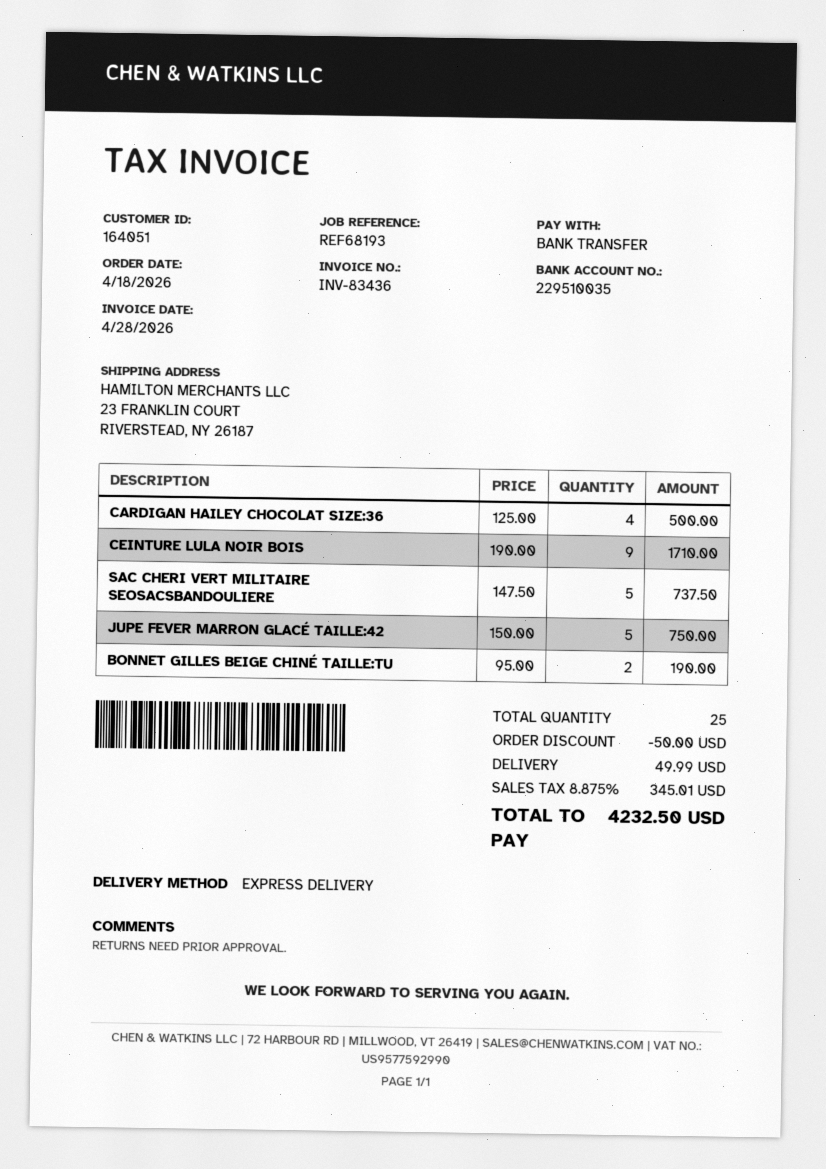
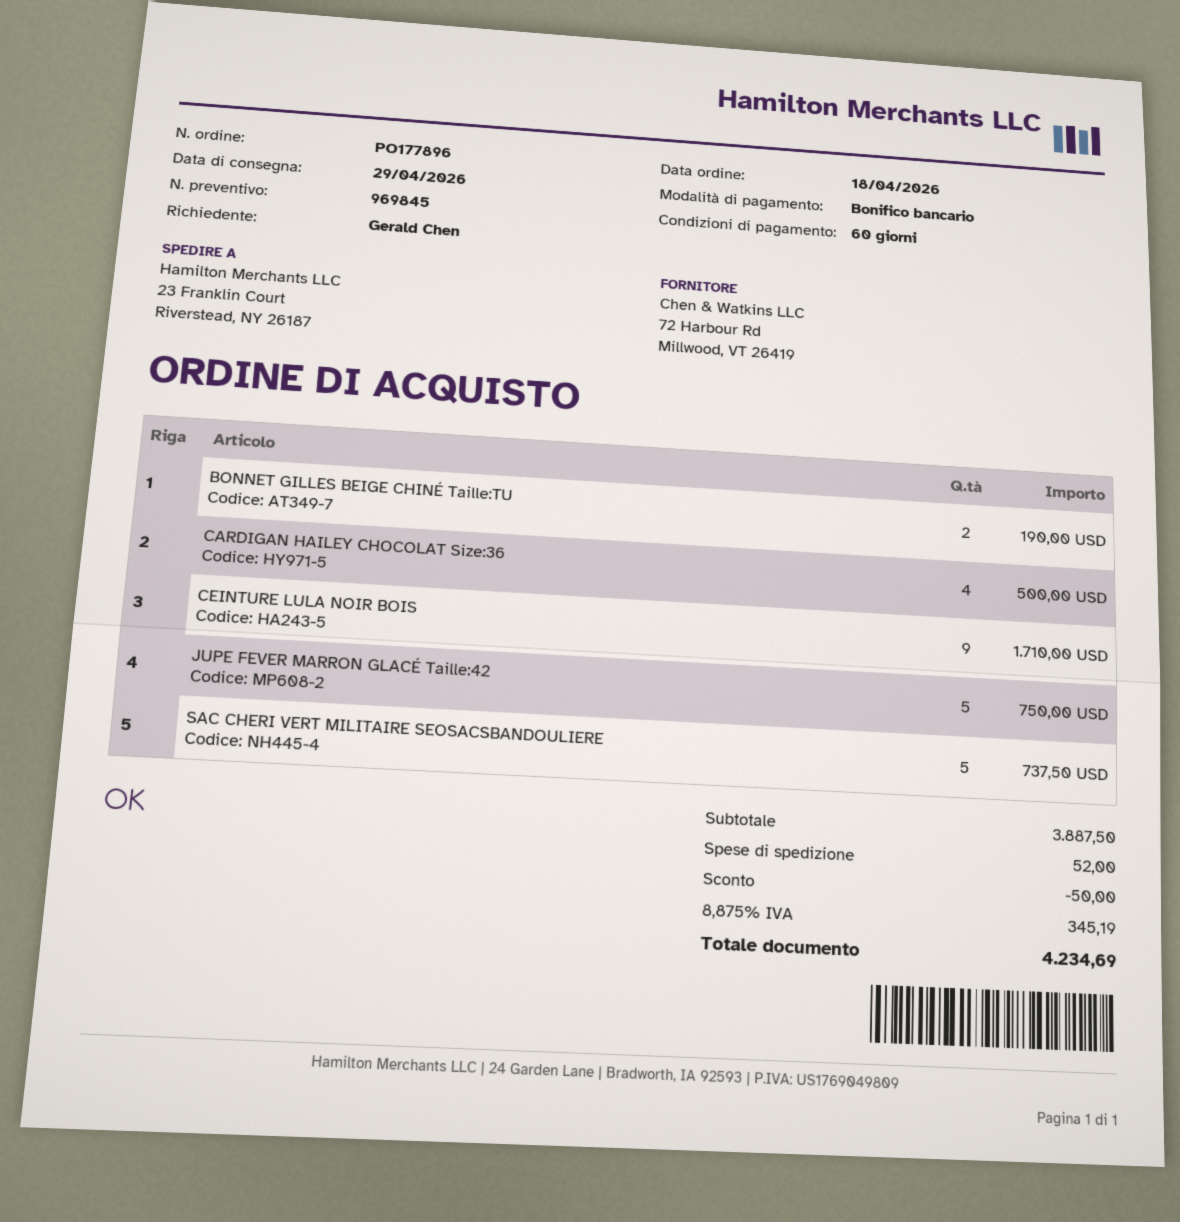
shipping: 49.99 -> 52.00
tax: 8.875% = 345.01 -> 8.875% = 345.19
total: 4232.50 -> 4234.69

